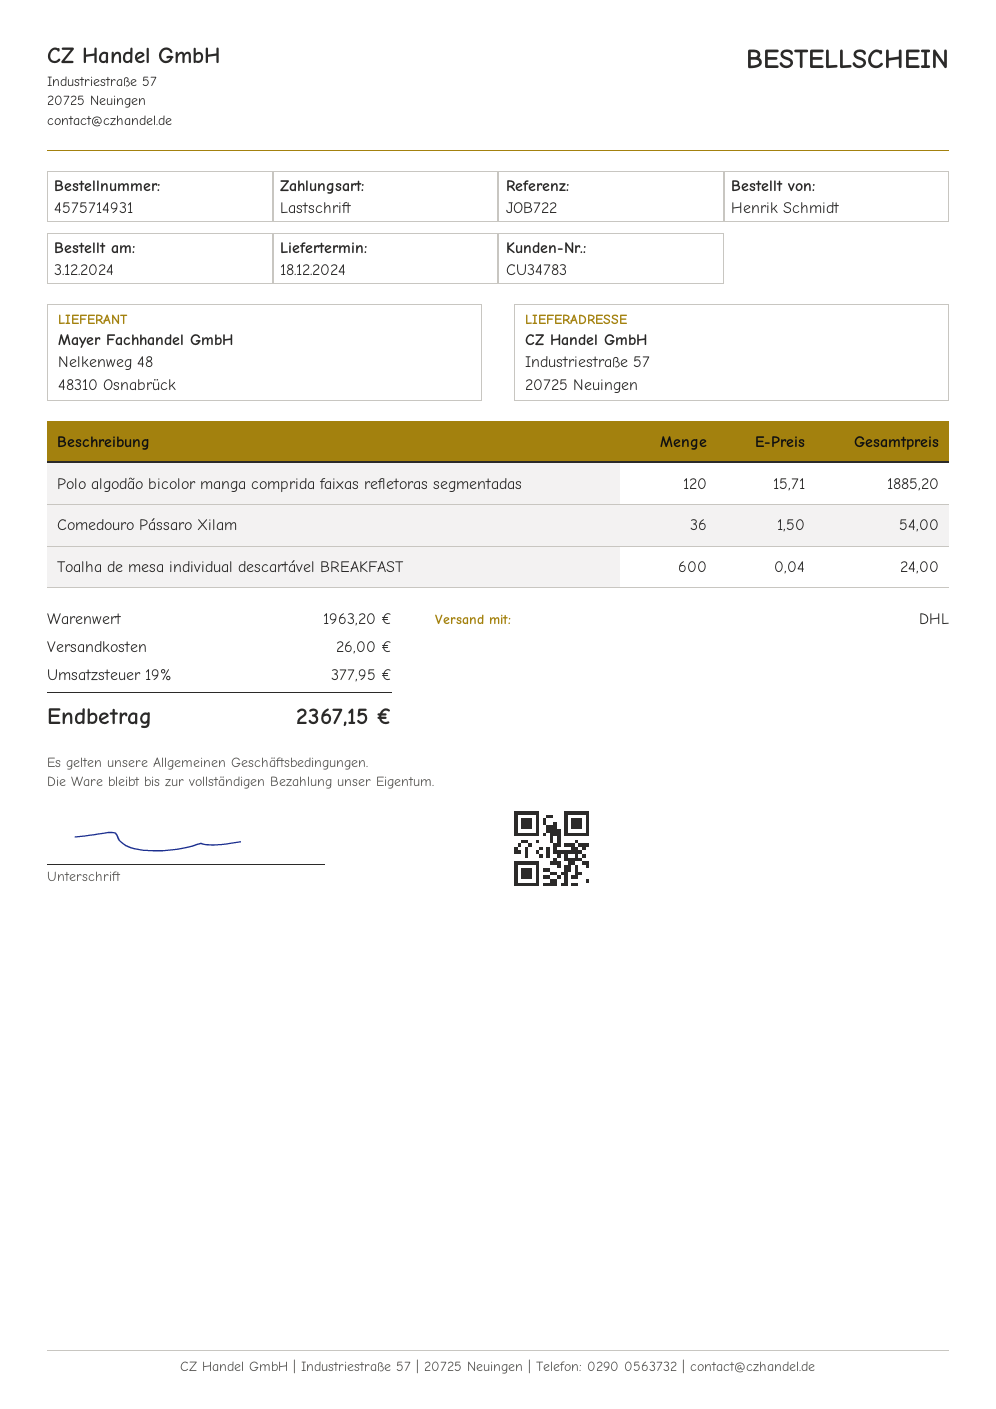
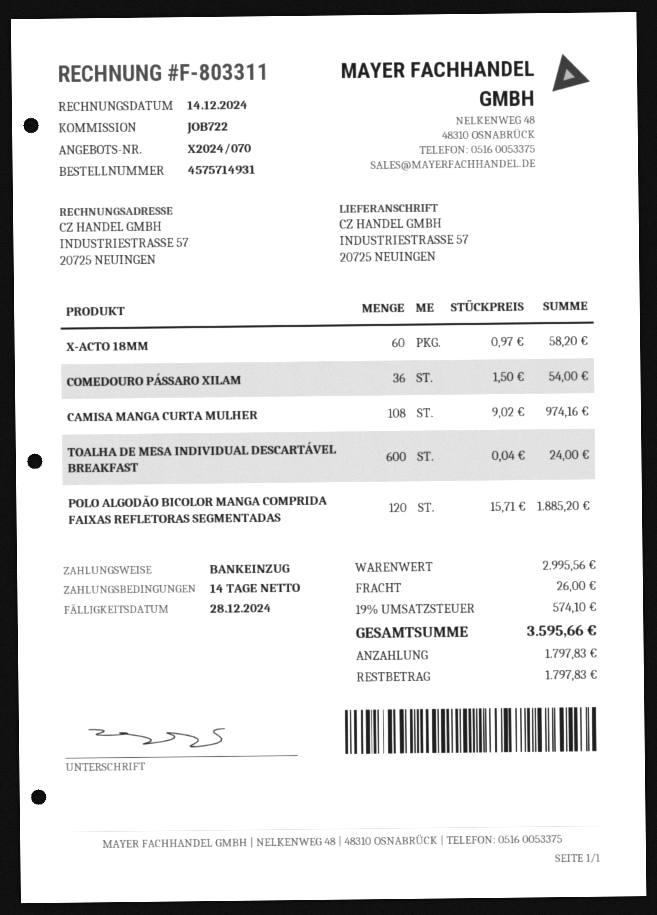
X-ACTO 18MM: none -> 60 x 0.97 = 58.20
CAMISA MANGA CURTA MULHER: none -> 108 x 9.02 = 974.16
subtotal: 1963.20 -> 2995.56
tax: 19% = 377.95 -> 19% = 574.10
total: 2367.15 -> 3595.66

